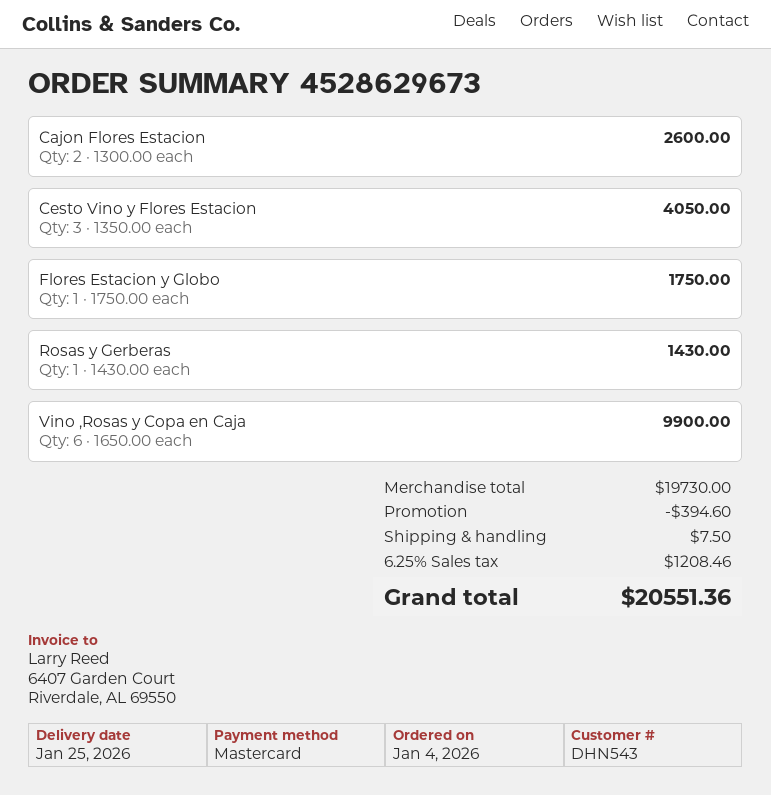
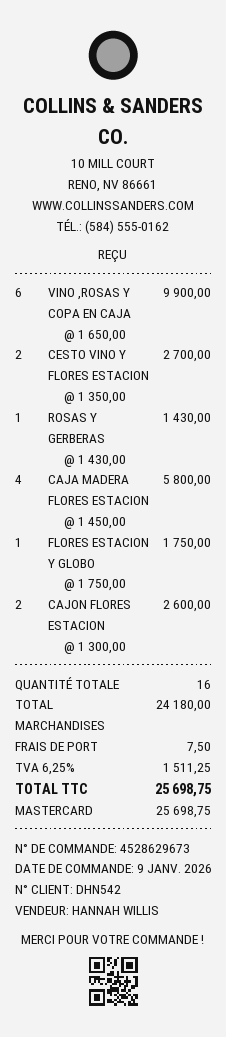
order date: 2026-01-04 -> 2026-01-09
customer number: DHN543 -> DHN542
Cesto Vino y Flores Estacion: 3 x 1350.00 = 4050.00 -> 2 x 1350.00 = 2700.00
CAJA MADERA FLORES ESTACION: none -> 4 x 1450.00 = 5800.00
subtotal: 19730.00 -> 24180.00
discount: 394.60 -> none
tax: 6.25% = 1208.46 -> 6.25% = 1511.25
total: 20551.36 -> 25698.75

